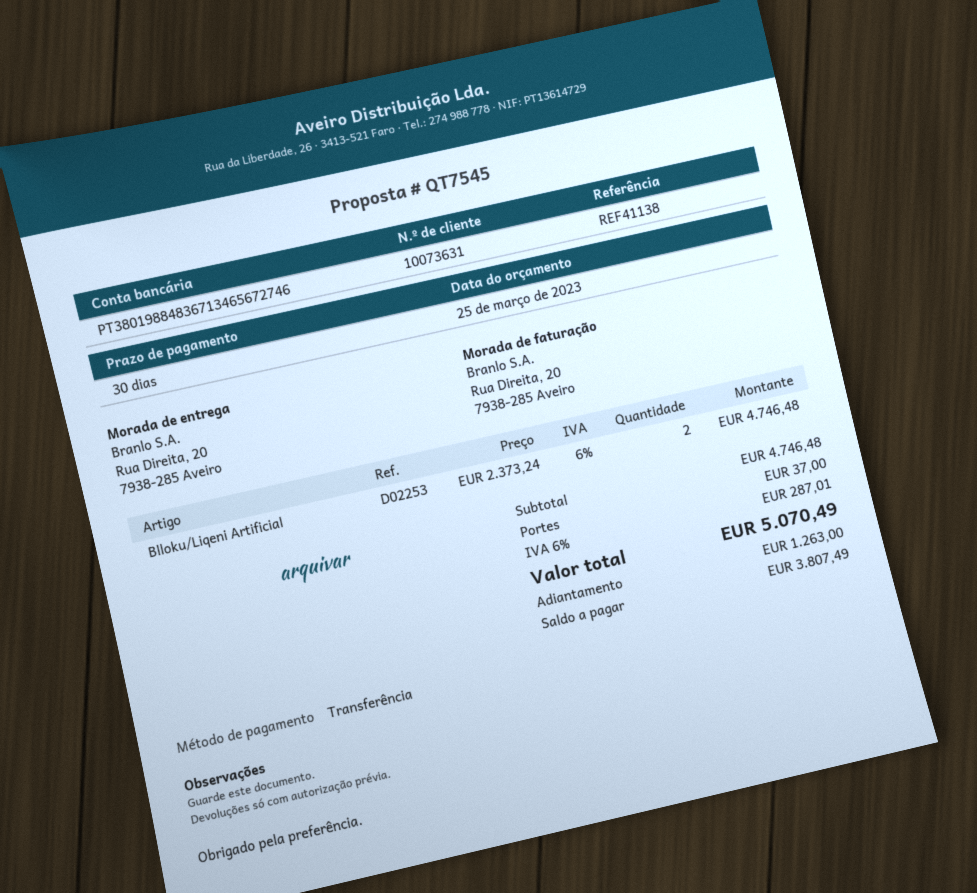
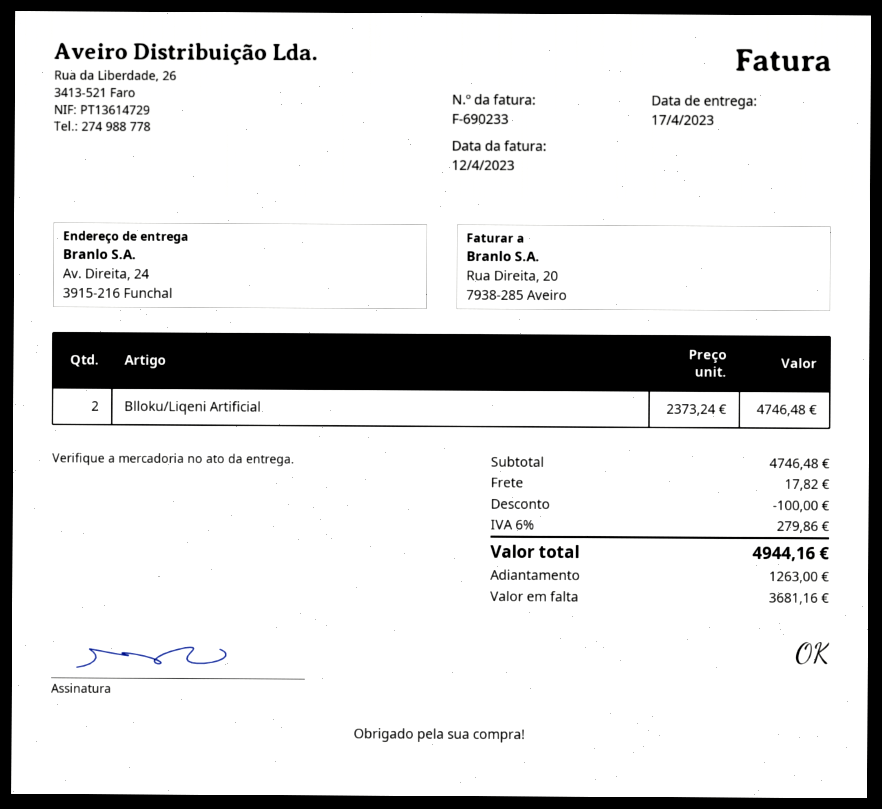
ship to: Rua Direita, 20, 7938-285 Aveiro -> Av. Direita, 24, 3915-216 Funchal
discount: none -> 100.00
shipping: 37.00 -> 17.82
tax: 6% = 287.01 -> 6% = 279.86
total: 5070.49 -> 4944.16
balance: 3807.49 -> 3681.16

